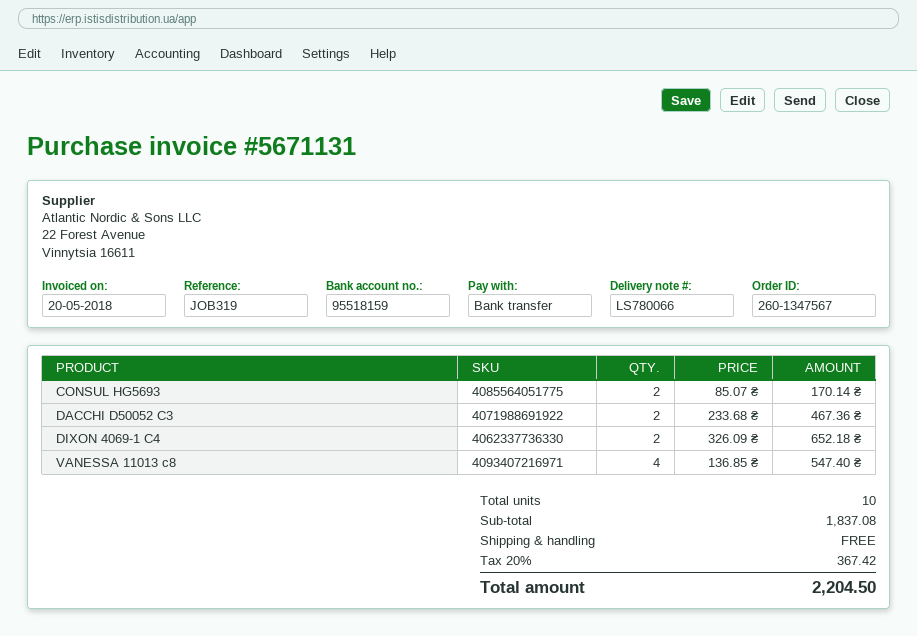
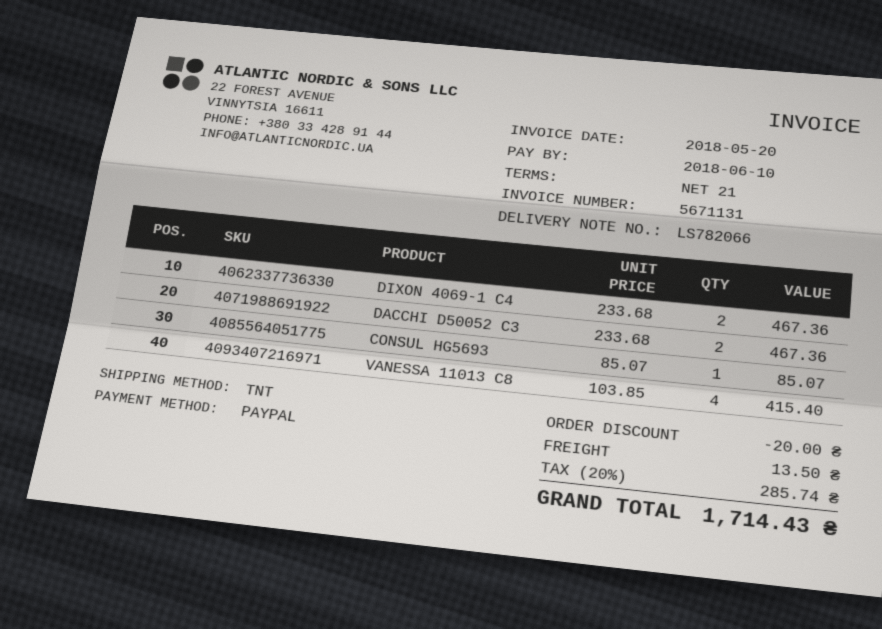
delivery note number: LS780066 -> LS782066
payment method: bank transfer -> PayPal
CONSUL HG5693: 2 x 85.07 = 170.14 -> 1 x 85.07 = 85.07
DIXON 4069-1 C4: 2 x 326.09 = 652.18 -> 2 x 233.68 = 467.36
VANESSA 11013 c8: 4 x 136.85 = 547.40 -> 4 x 103.85 = 415.40
discount: none -> 20.00
shipping: 0.00 -> 13.50
tax: 20% = 367.42 -> 20% = 285.74
total: 2204.50 -> 1714.43

